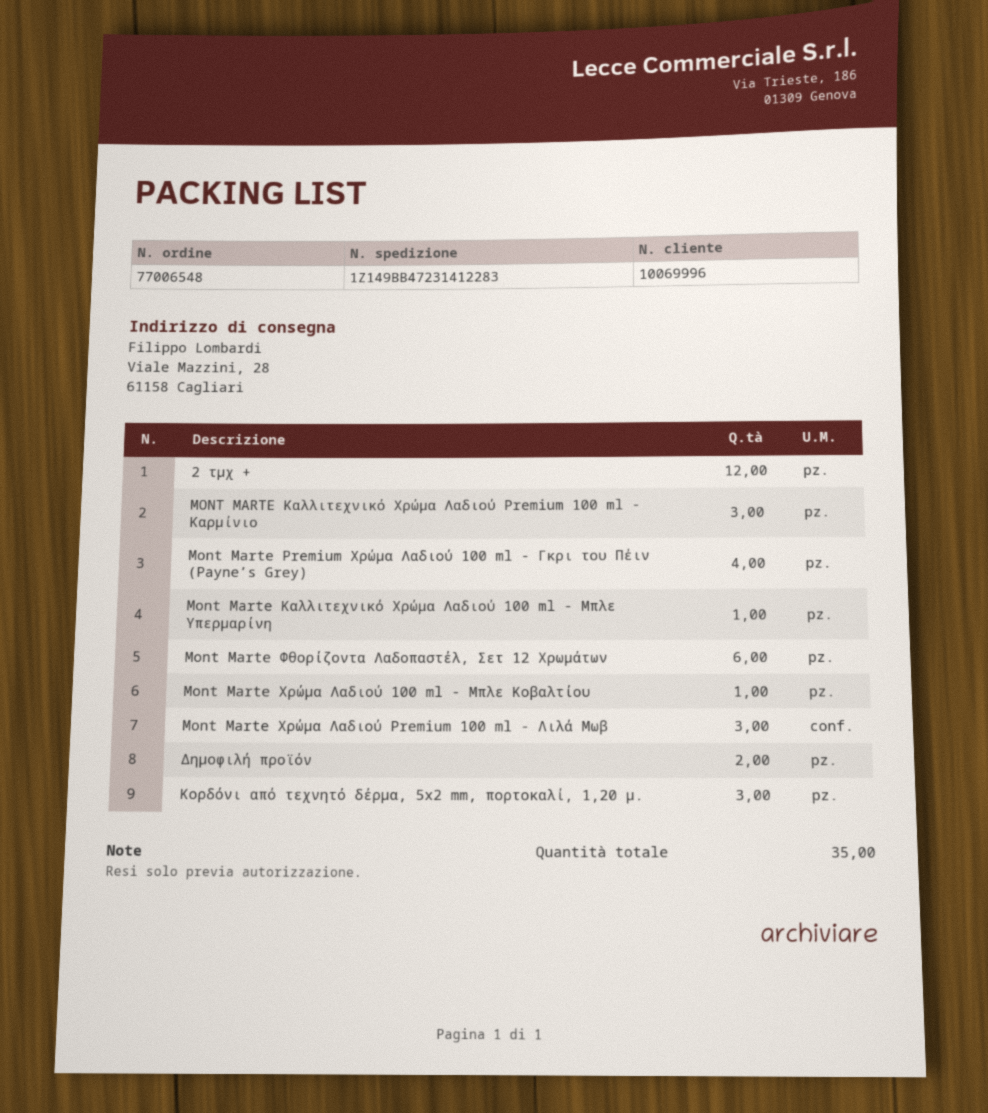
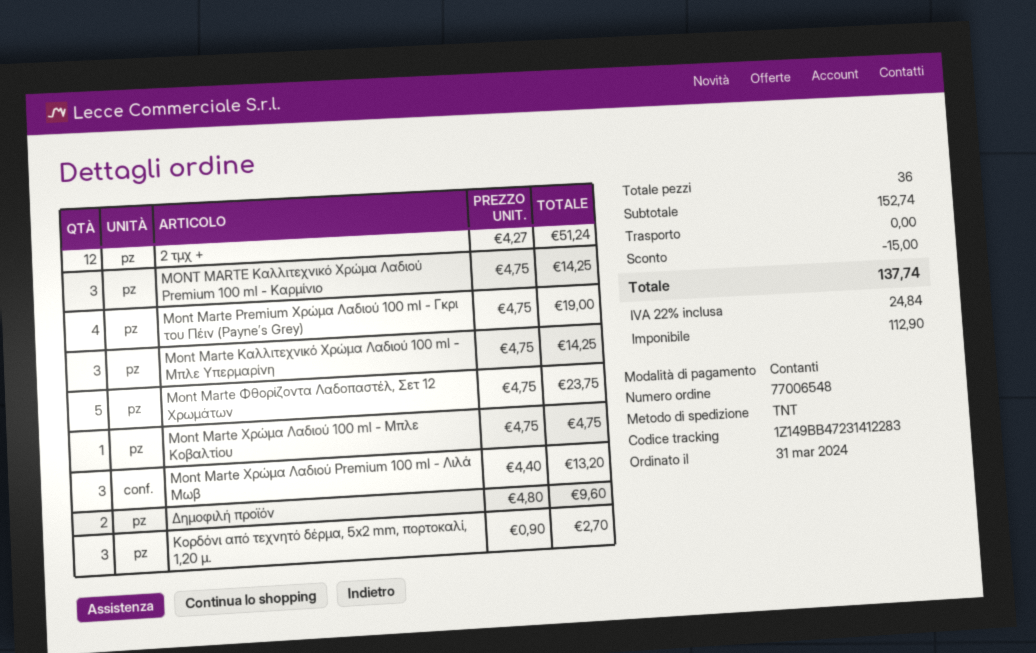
Mont Marte Καλλιτεχνικό Χρώμα Λαδιού 100 ml - Μπλε Υπερμαρίνη: 1 -> 3
Mont Marte Φθορίζοντα Λαδοπαστέλ, Σετ 12 Χρωμάτων: 6 -> 5
total quantity: 35 -> 36

